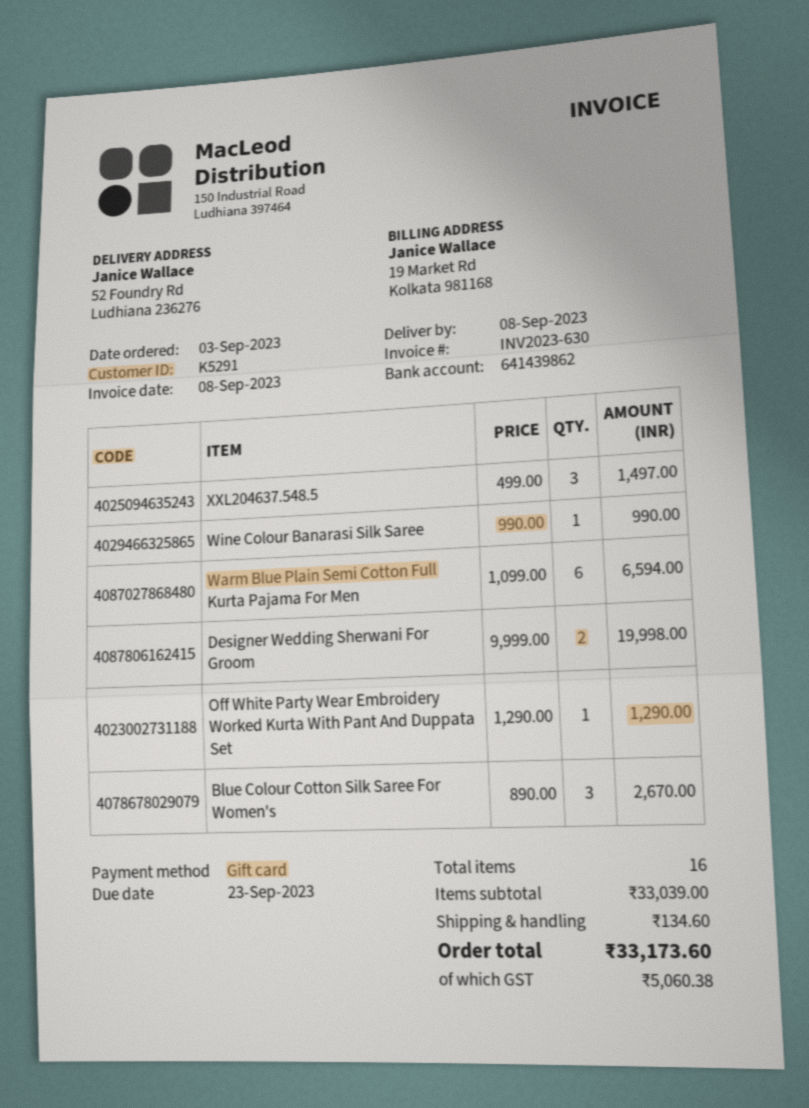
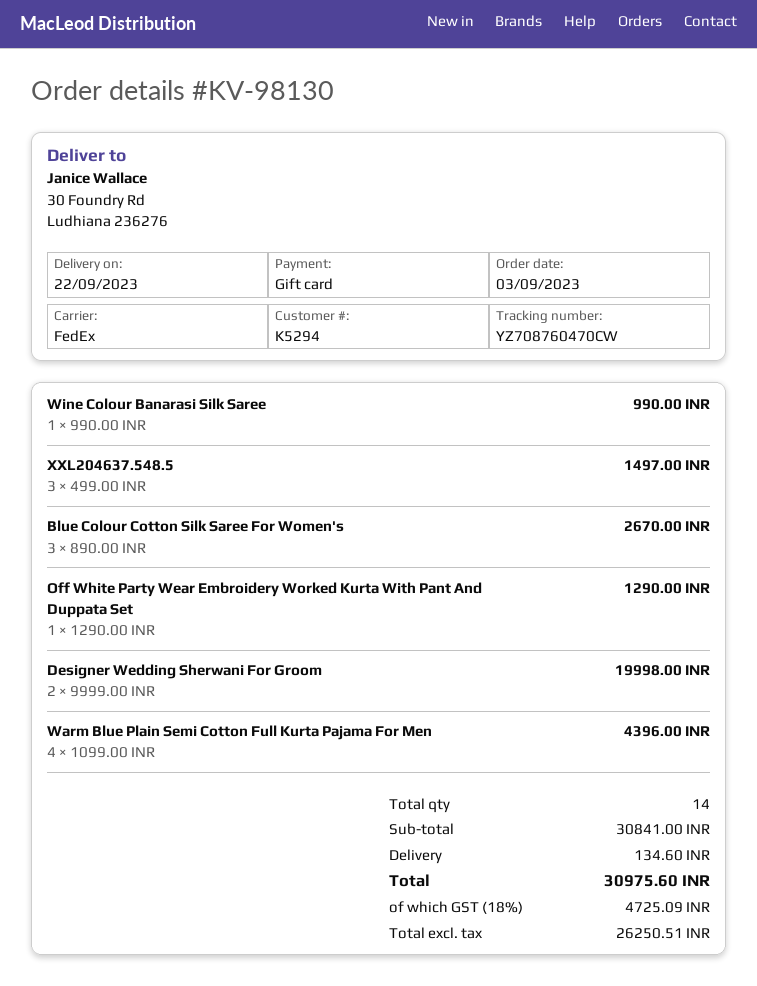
delivery date: 2023-09-08 -> 2023-09-22
customer number: K5291 -> K5294
ship to: 52 Foundry Rd, Ludhiana 236276 -> 30 Foundry Rd, Ludhiana 236276
Warm Blue Plain Semi Cotton Full Kurta Pajama For Men: 6 x 1099.00 = 6594.00 -> 4 x 1099.00 = 4396.00
total quantity: 16 -> 14
subtotal: 33039.00 -> 30841.00
tax: 5060.38 -> 4725.09
total: 33173.60 -> 30975.60

